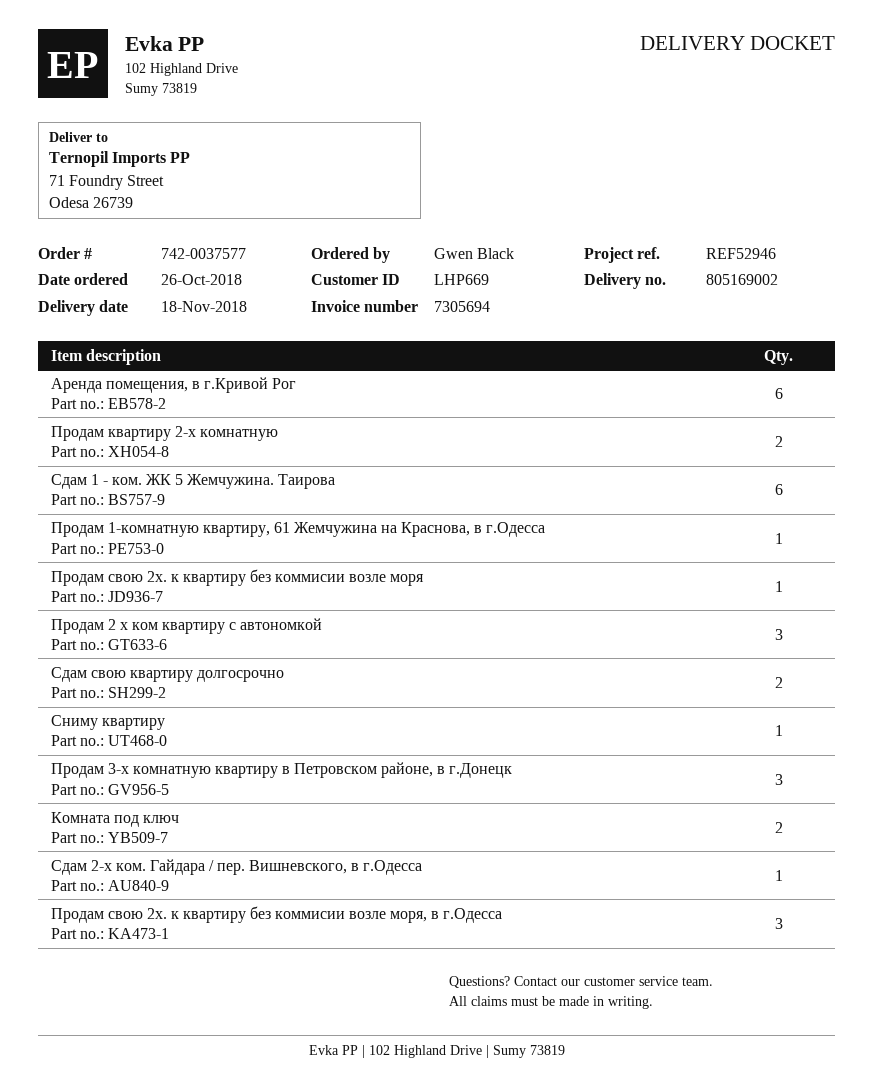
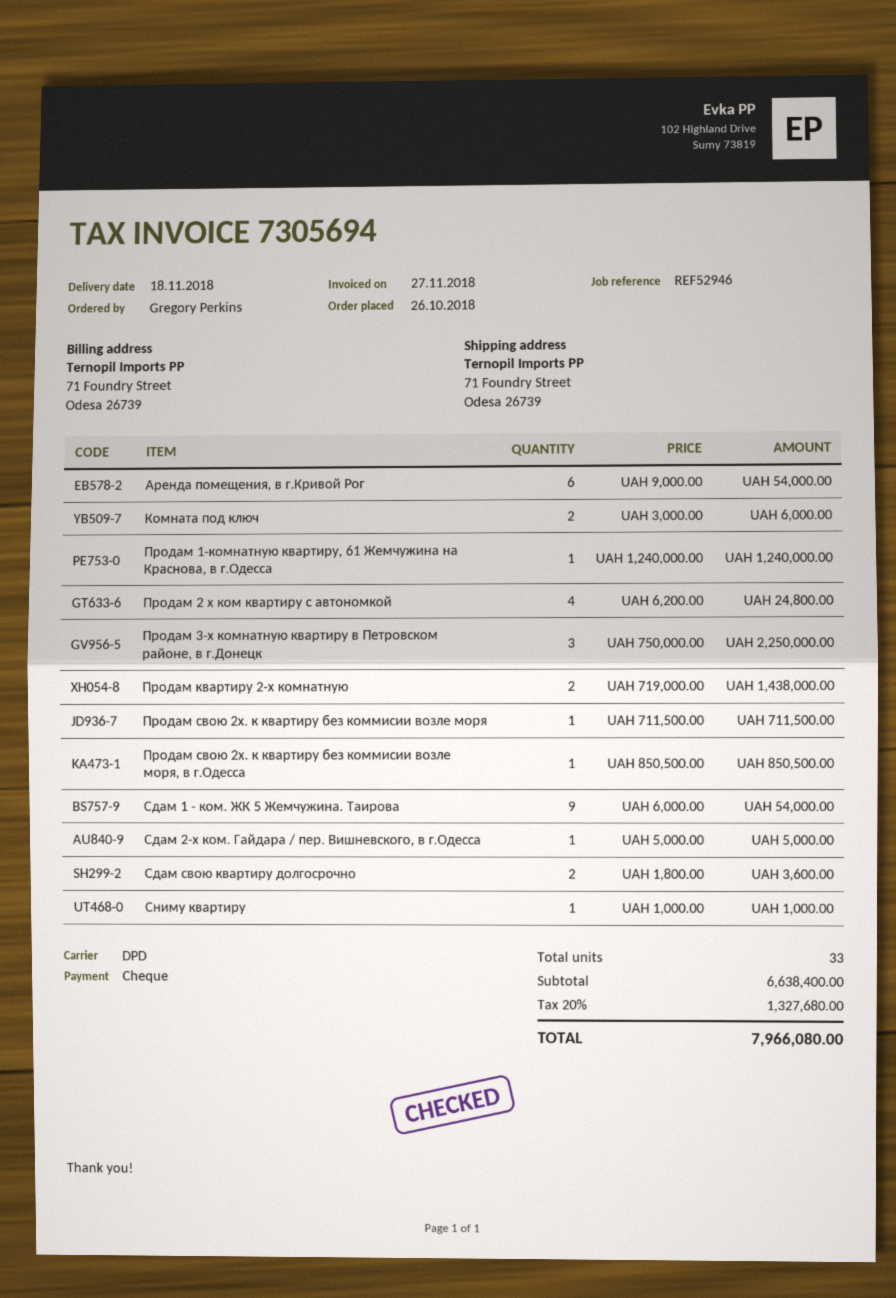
ordered by: Gwen Black -> Gregory Perkins
Сдам 1 - ком. ЖК 5 Жемчужина. Таирова: 6 -> 9
Продам 2 х ком квартиру с автономкой: 3 -> 4
Продам свою 2х. к квартиру без коммисии возле моря, в г.Одесса: 3 -> 1

